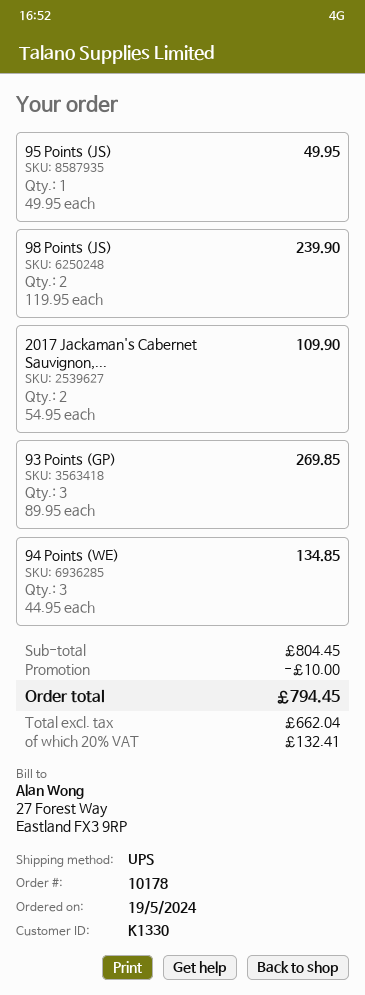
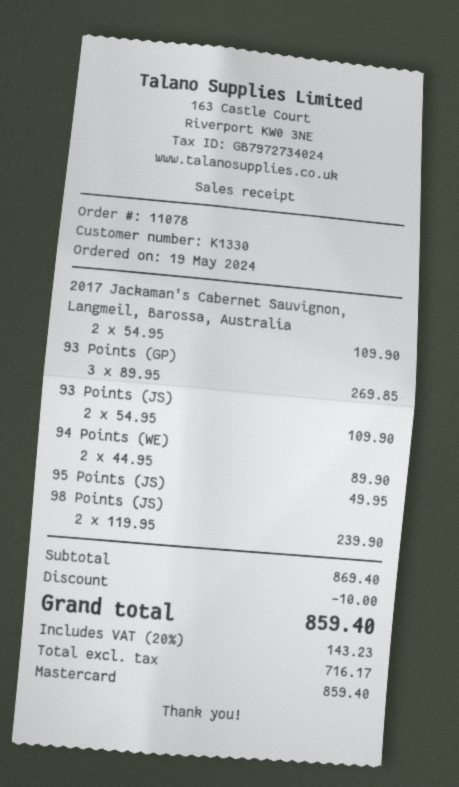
order number: 10178 -> 11078
94 Points (WE): 3 x 44.95 = 134.85 -> 2 x 44.95 = 89.90
93 Points (JS): none -> 2 x 54.95 = 109.90
subtotal: 804.45 -> 869.40
net: 662.04 -> 716.17
tax: 20% = 132.41 -> 20% = 143.23
total: 794.45 -> 859.40

